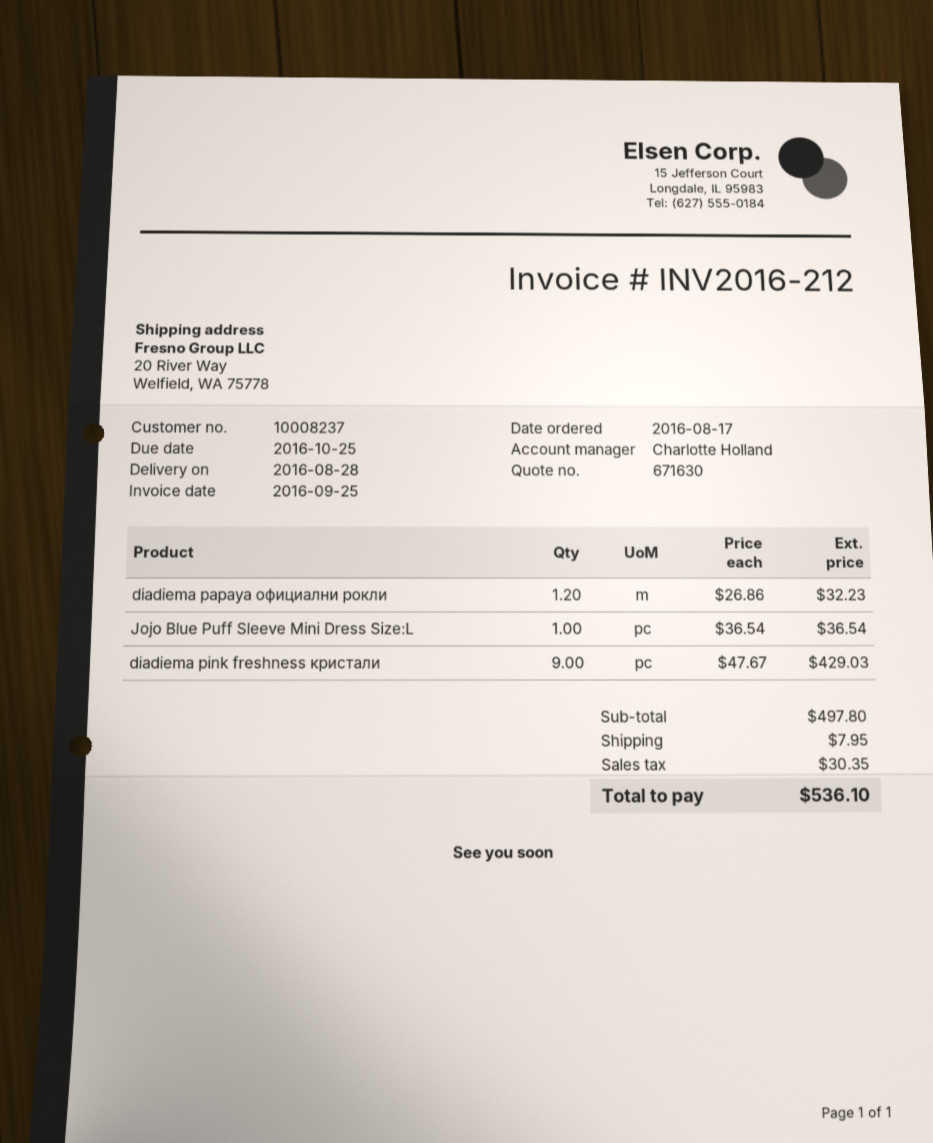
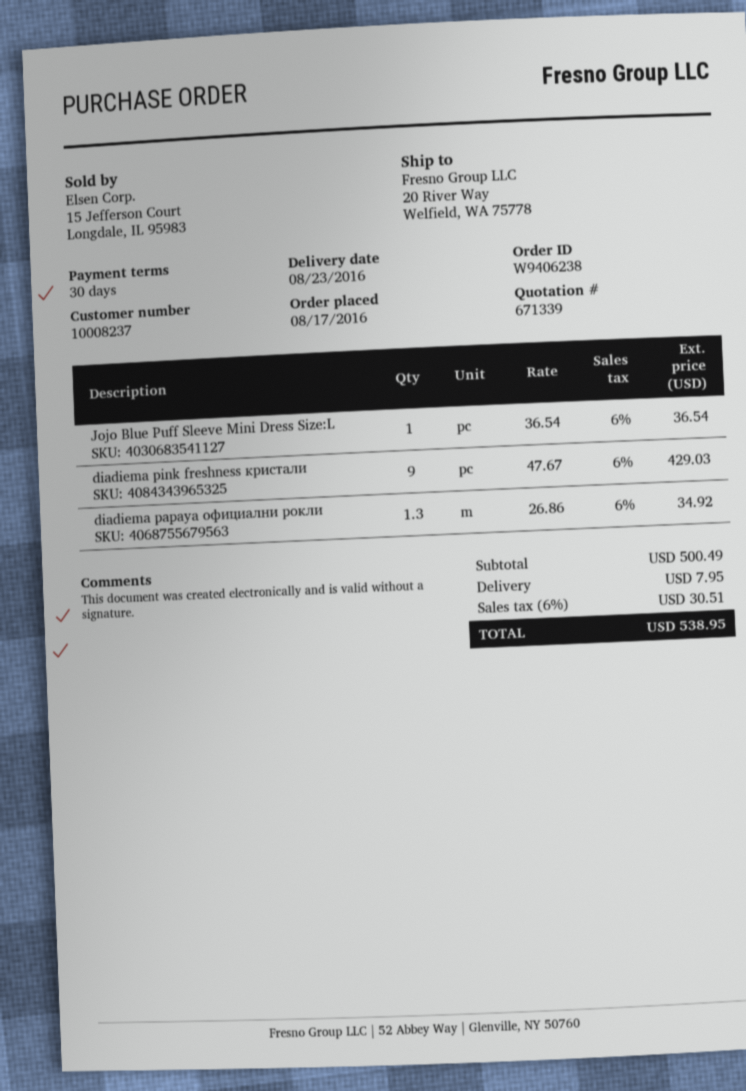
quote number: 671630 -> 671339
delivery date: 2016-08-28 -> 2016-08-23
diadiema papaya официални рокли: 1.2 x 26.86 = 32.23 -> 1.3 x 26.86 = 34.92
subtotal: 497.80 -> 500.49
tax: 30.35 -> 30.51
total: 536.10 -> 538.95

